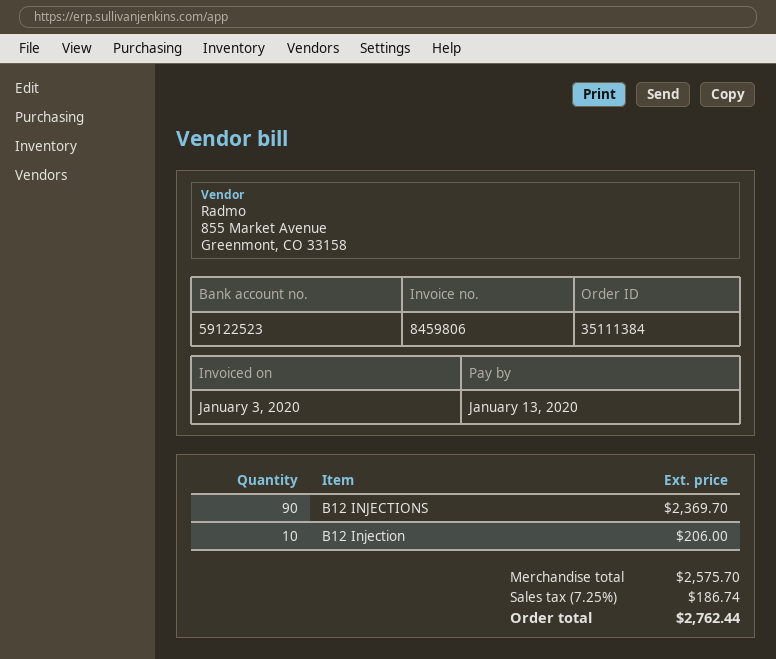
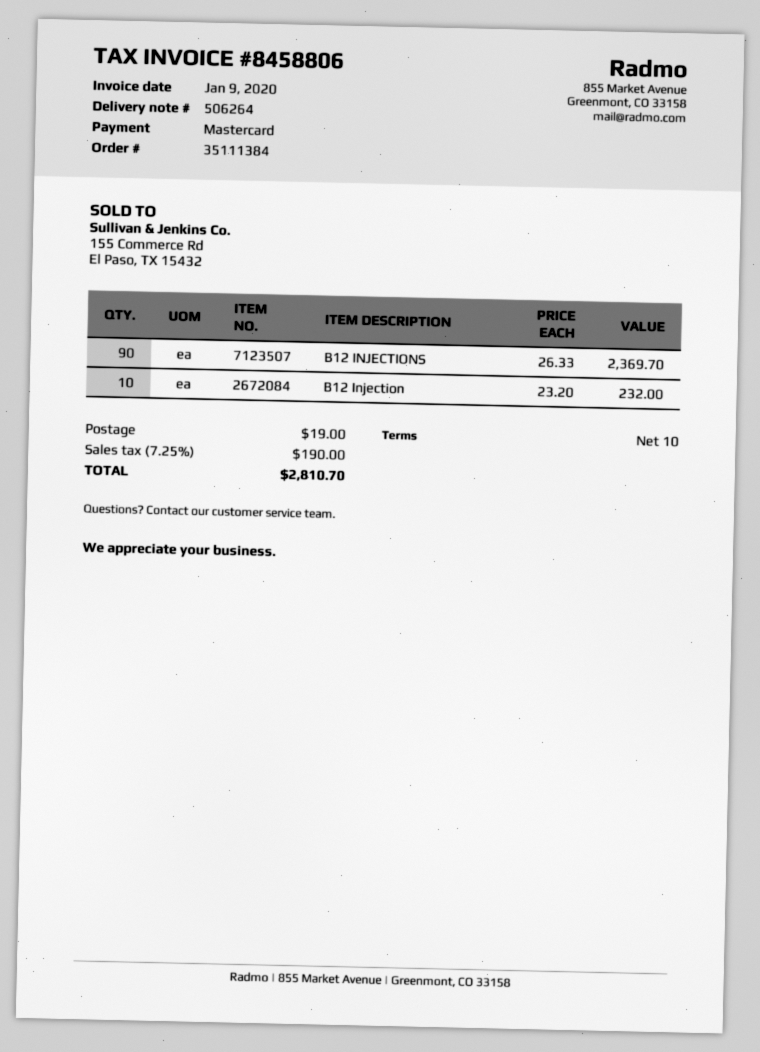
invoice number: 8459806 -> 8458806
invoice date: 2020-01-03 -> 2020-01-09
B12 Injection: 10 for 206.00 -> 10 for 232.00
shipping: none -> 19.00
tax: 7.25% = 186.74 -> 7.25% = 190.00
total: 2762.44 -> 2810.70

